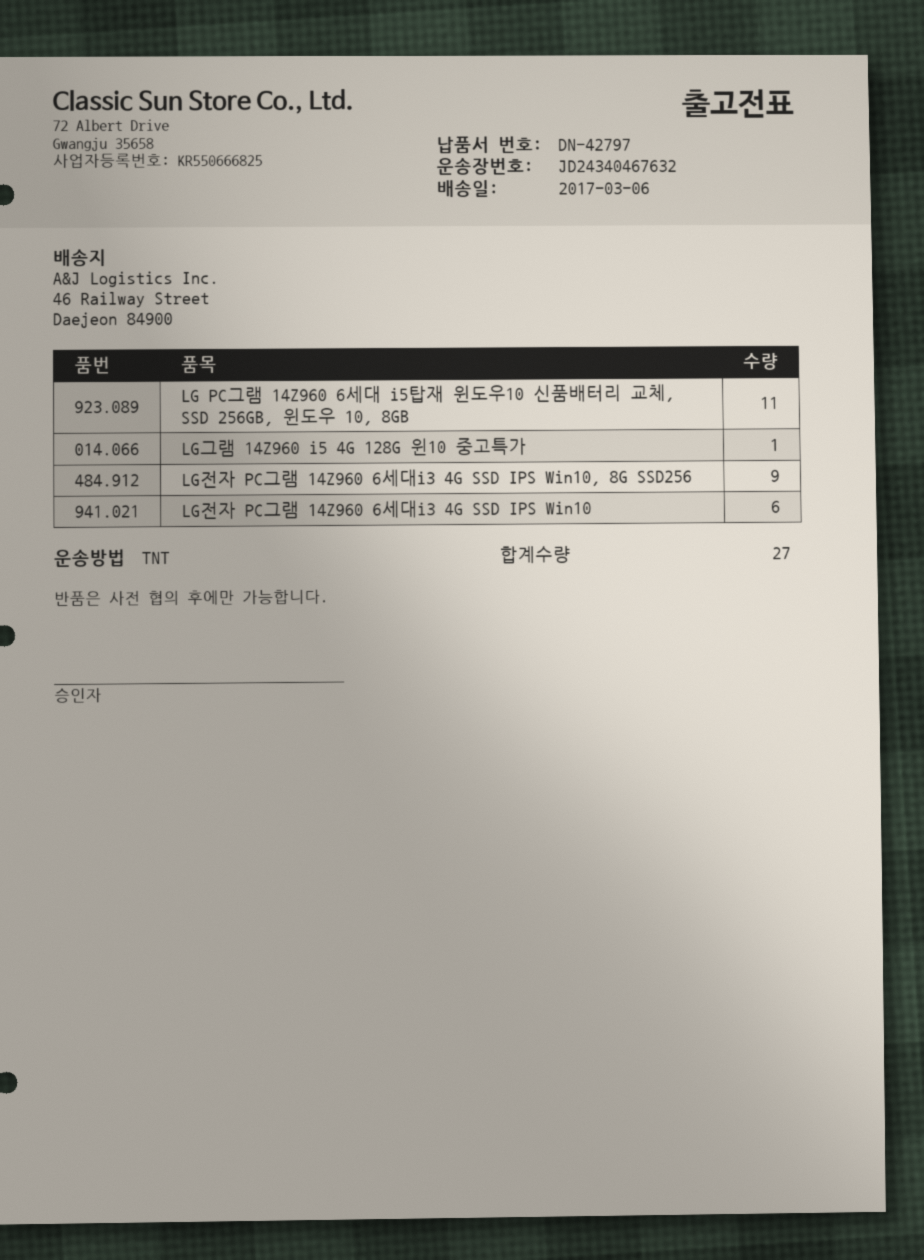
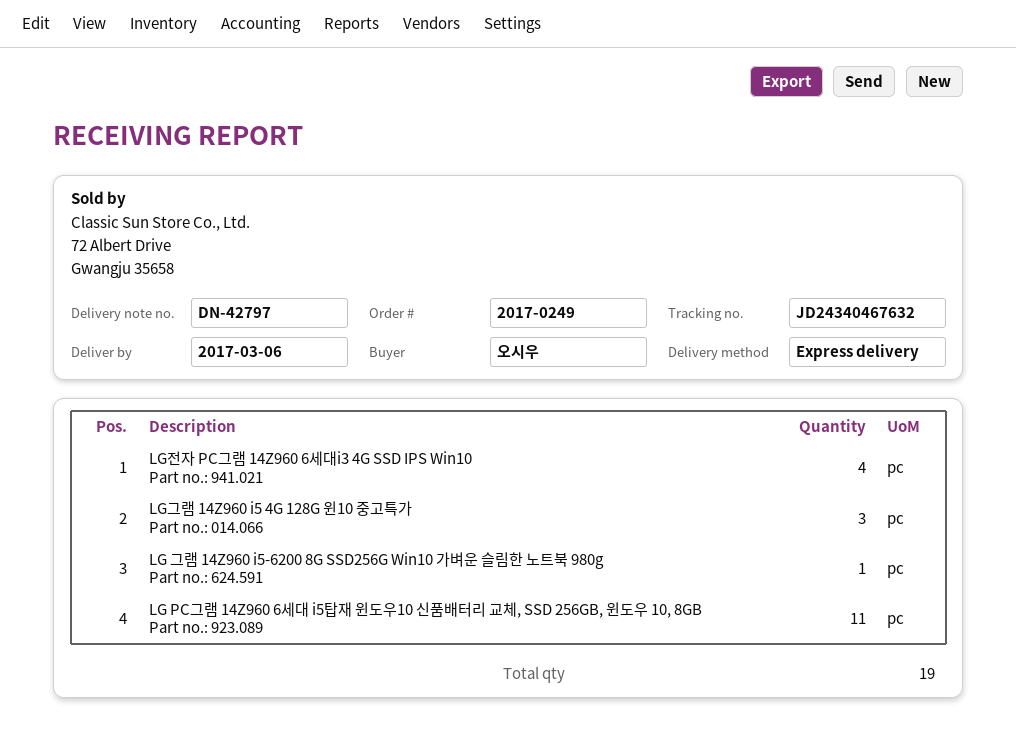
shipping method: TNT -> express
LG그램 14Z960 i5 4G 128G 윈10 중고특가: 1 -> 3
LG전자 PC그램 14Z960 6세대i3 4G SSD IPS Win10, 8G SSD256: 9 -> none
LG전자 PC그램 14Z960 6세대i3 4G SSD IPS Win10: 6 -> 4
LG 그램 14Z960 i5-6200 8G SSD256G Win10 가벼운 슬림한 노트북 980g: none -> 1
total quantity: 27 -> 19

